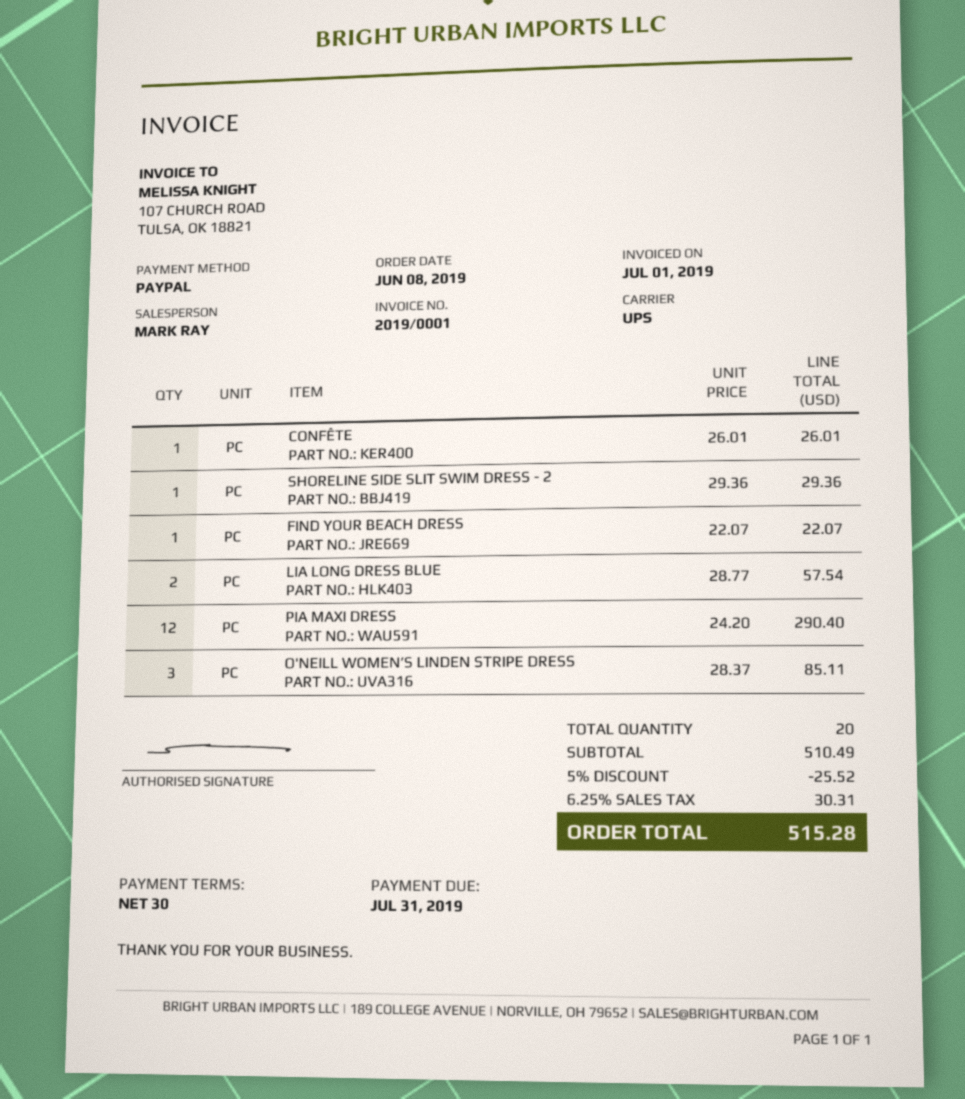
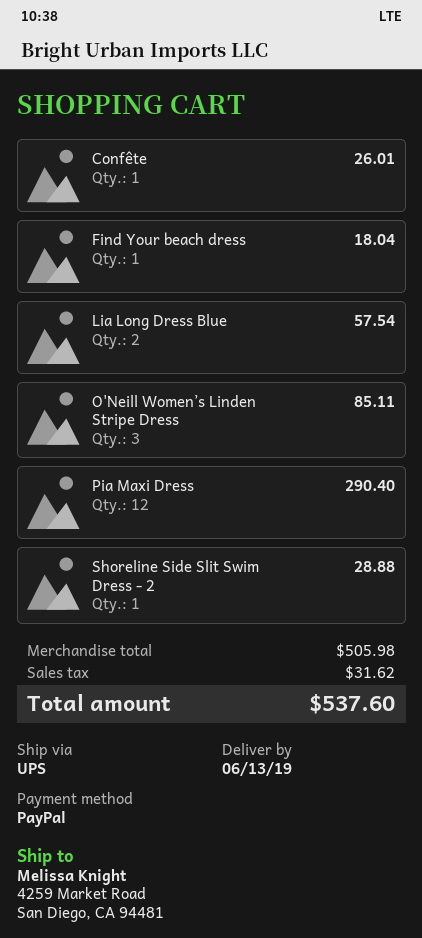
SHORELINE SIDE SLIT SWIM DRESS - 2: 1 for 29.36 -> 1 for 28.88
FIND YOUR BEACH DRESS: 1 for 22.07 -> 1 for 18.04
subtotal: 510.49 -> 505.98
discount: 5% = 25.52 -> none
tax: 30.31 -> 31.62
total: 515.28 -> 537.60

